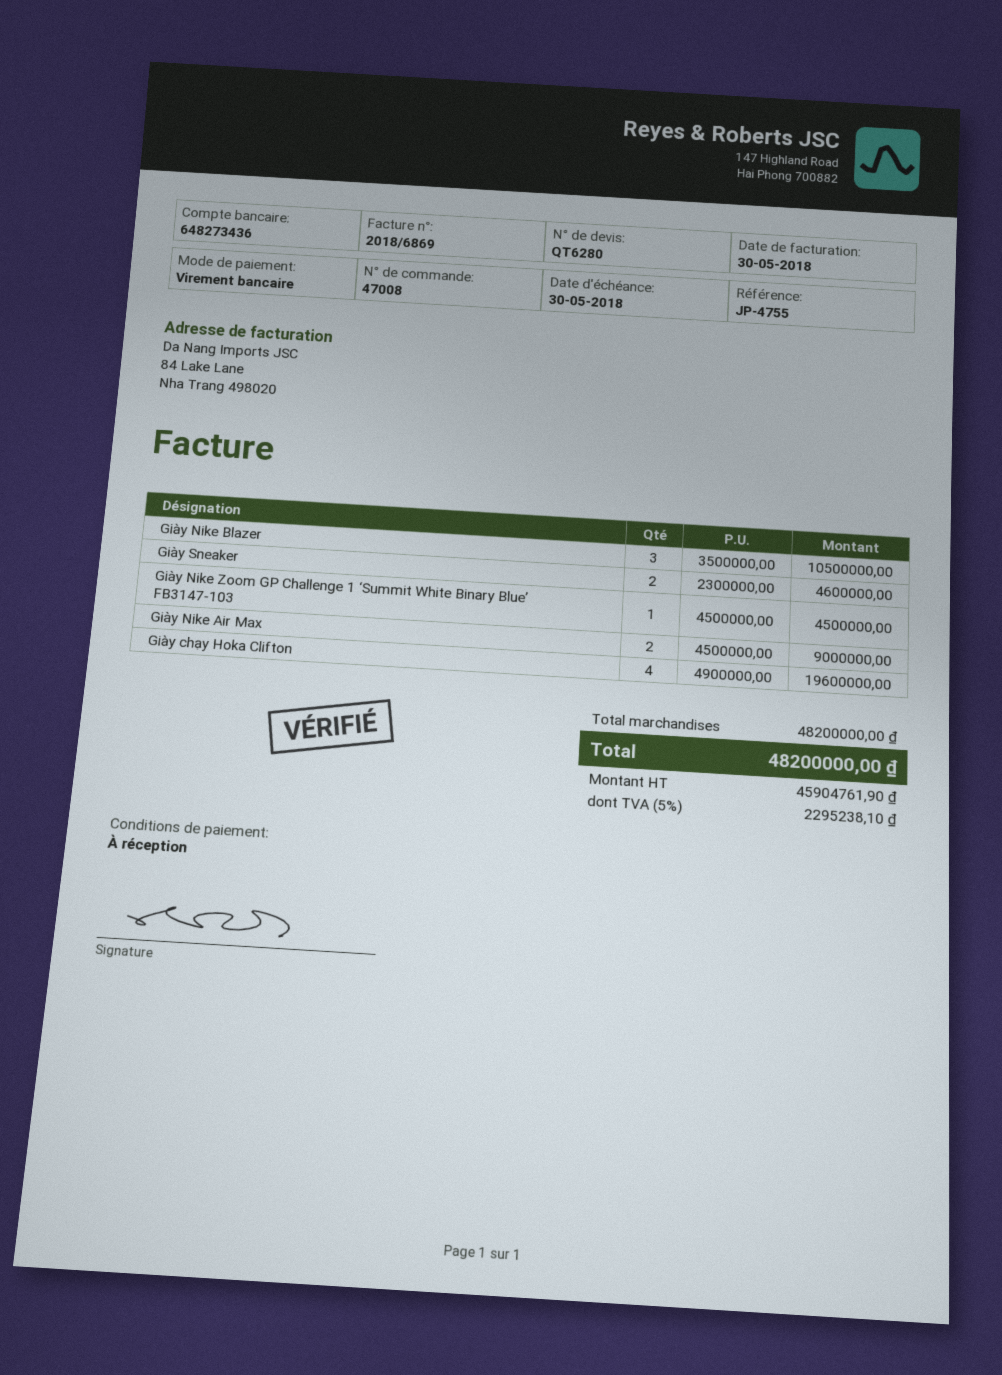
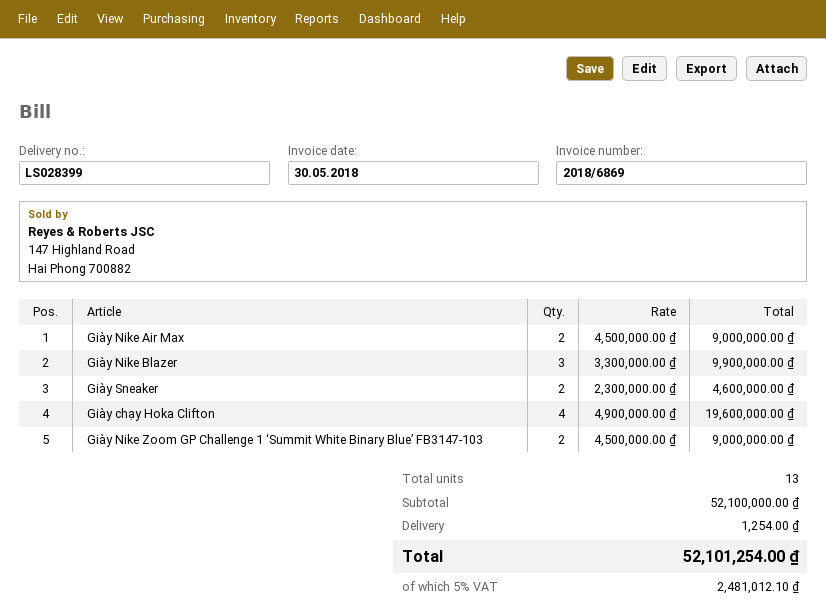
Giày Nike Blazer: 3 x 3500000.00 = 10500000.00 -> 3 x 3300000.00 = 9900000.00
Giày Nike Zoom GP Challenge 1 ‘Summit White Binary Blue’ FB3147-103: 1 x 4500000.00 = 4500000.00 -> 2 x 4500000.00 = 9000000.00
subtotal: 48200000.00 -> 52100000.00
shipping: none -> 1254.00
tax: 5% = 2295238.10 -> 5% = 2481012.10
total: 48200000.00 -> 52101254.00

